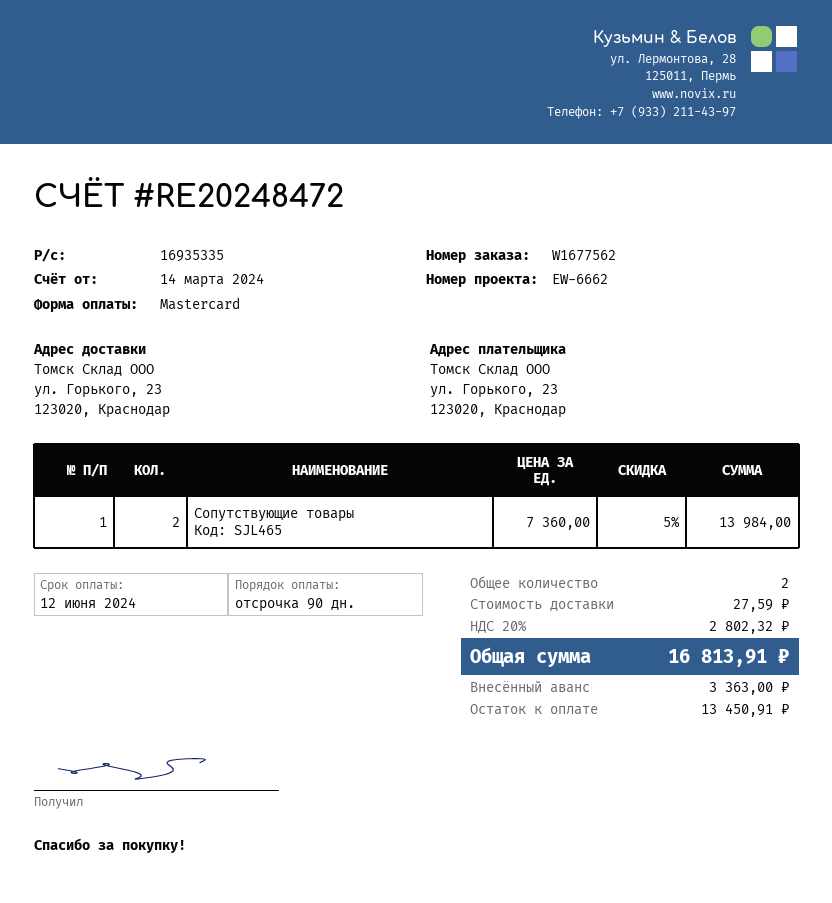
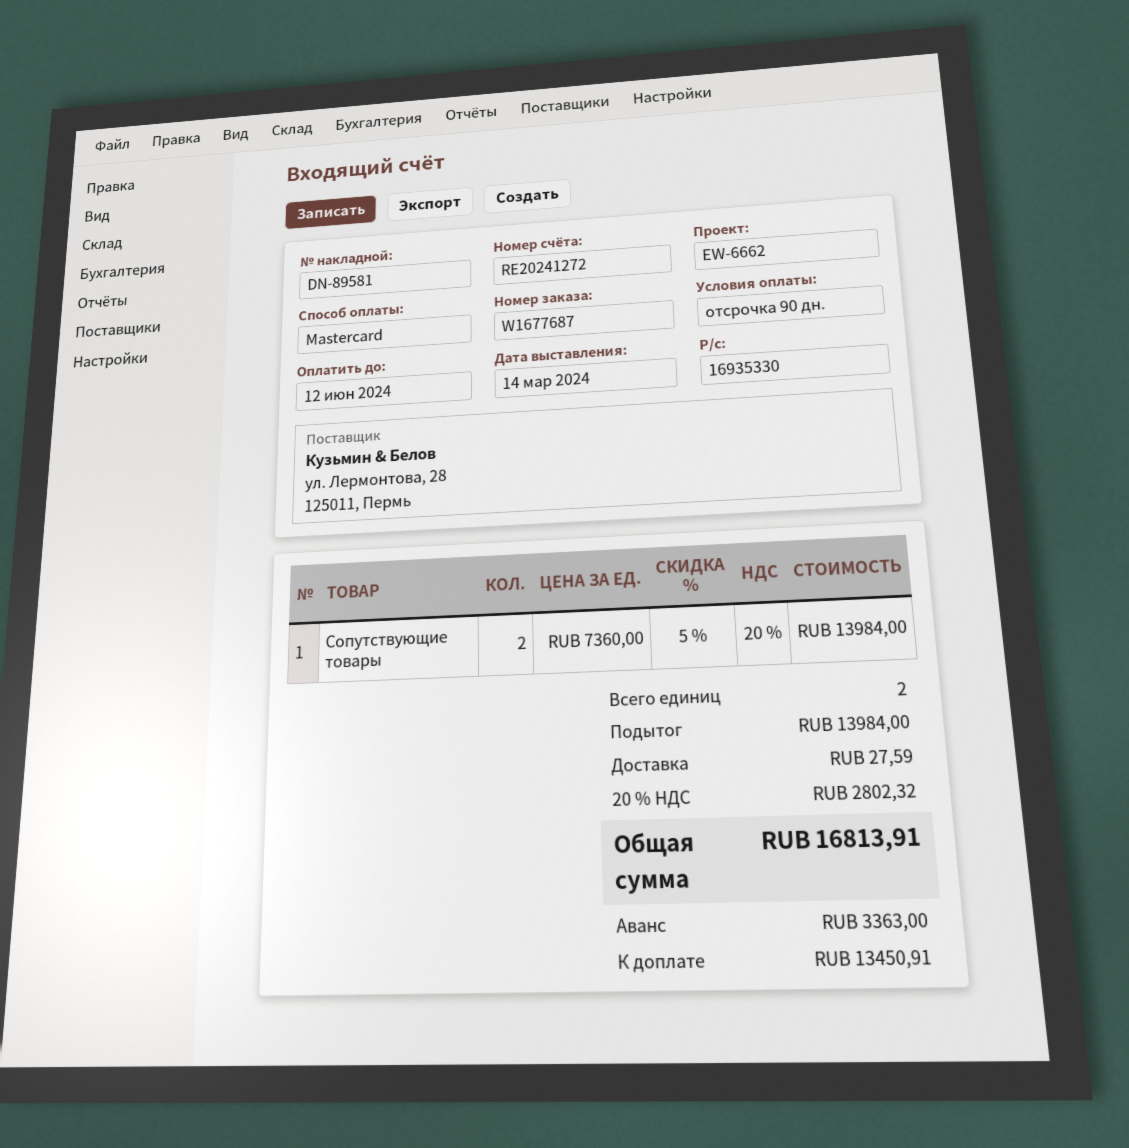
order number: W1677562 -> W1677687
invoice number: RE20248472 -> RE20241272
bank account: 16935335 -> 16935330

